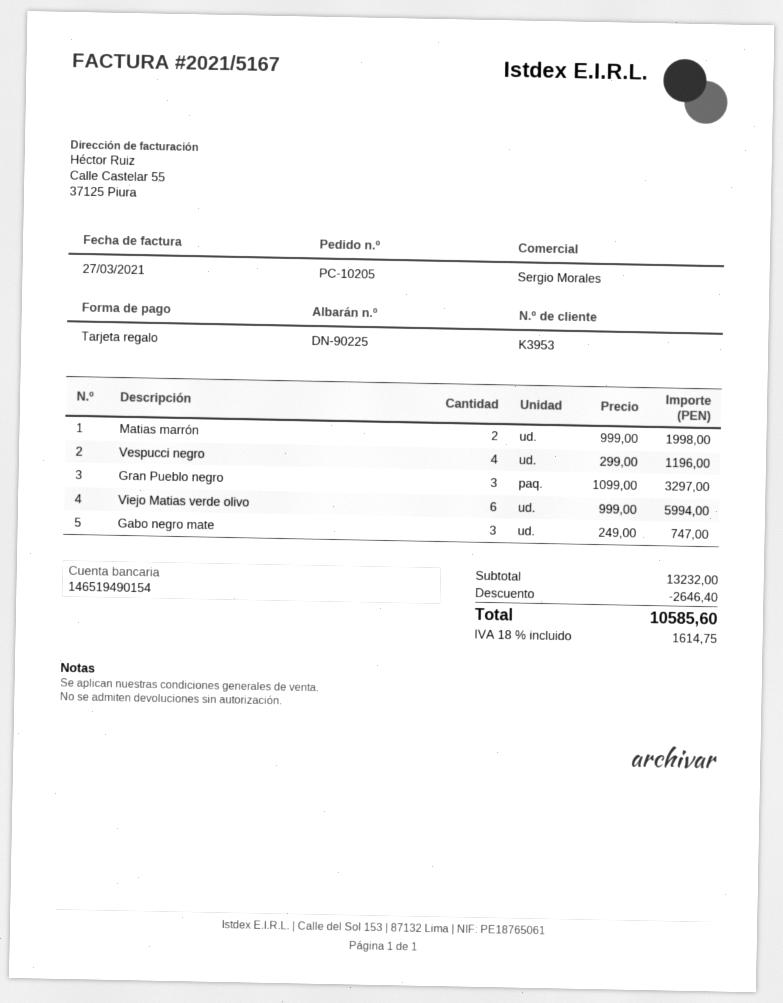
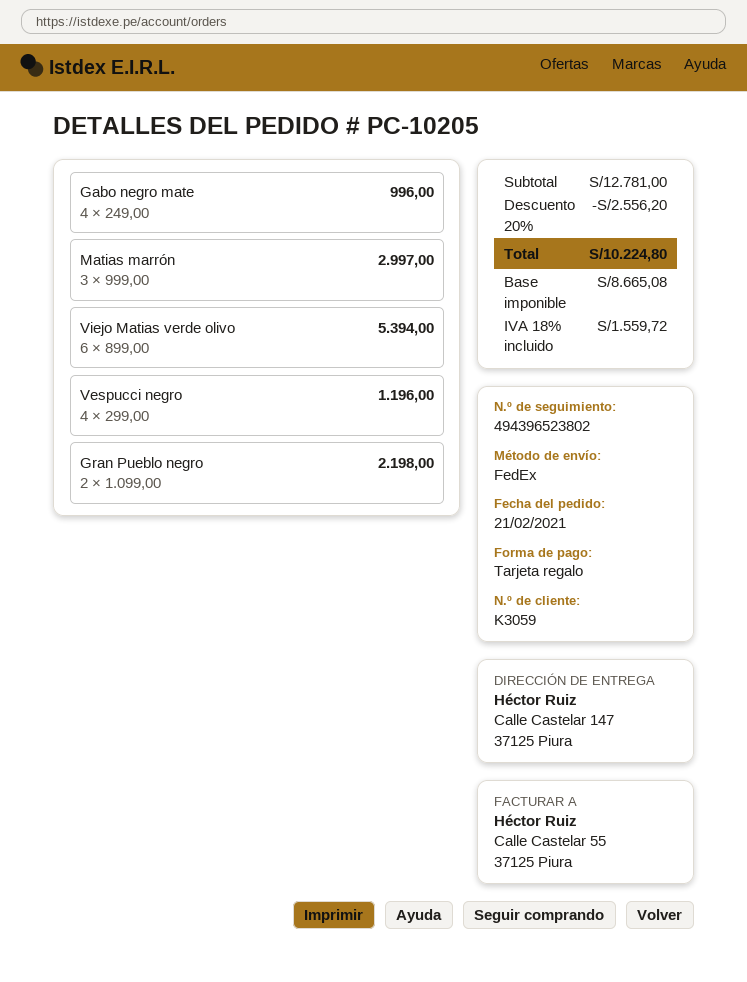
customer number: K3953 -> K3059
Matias marrón: 2 x 999.00 = 1998.00 -> 3 x 999.00 = 2997.00
Gran Pueblo negro: 3 x 1099.00 = 3297.00 -> 2 x 1099.00 = 2198.00
Viejo Matias verde olivo: 6 x 999.00 = 5994.00 -> 6 x 899.00 = 5394.00
Gabo negro mate: 3 x 249.00 = 747.00 -> 4 x 249.00 = 996.00
subtotal: 13232.00 -> 12781.00
discount: 2646.40 -> 2556.20
tax: 18% = 1614.75 -> 18% = 1559.72
total: 10585.60 -> 10224.80

